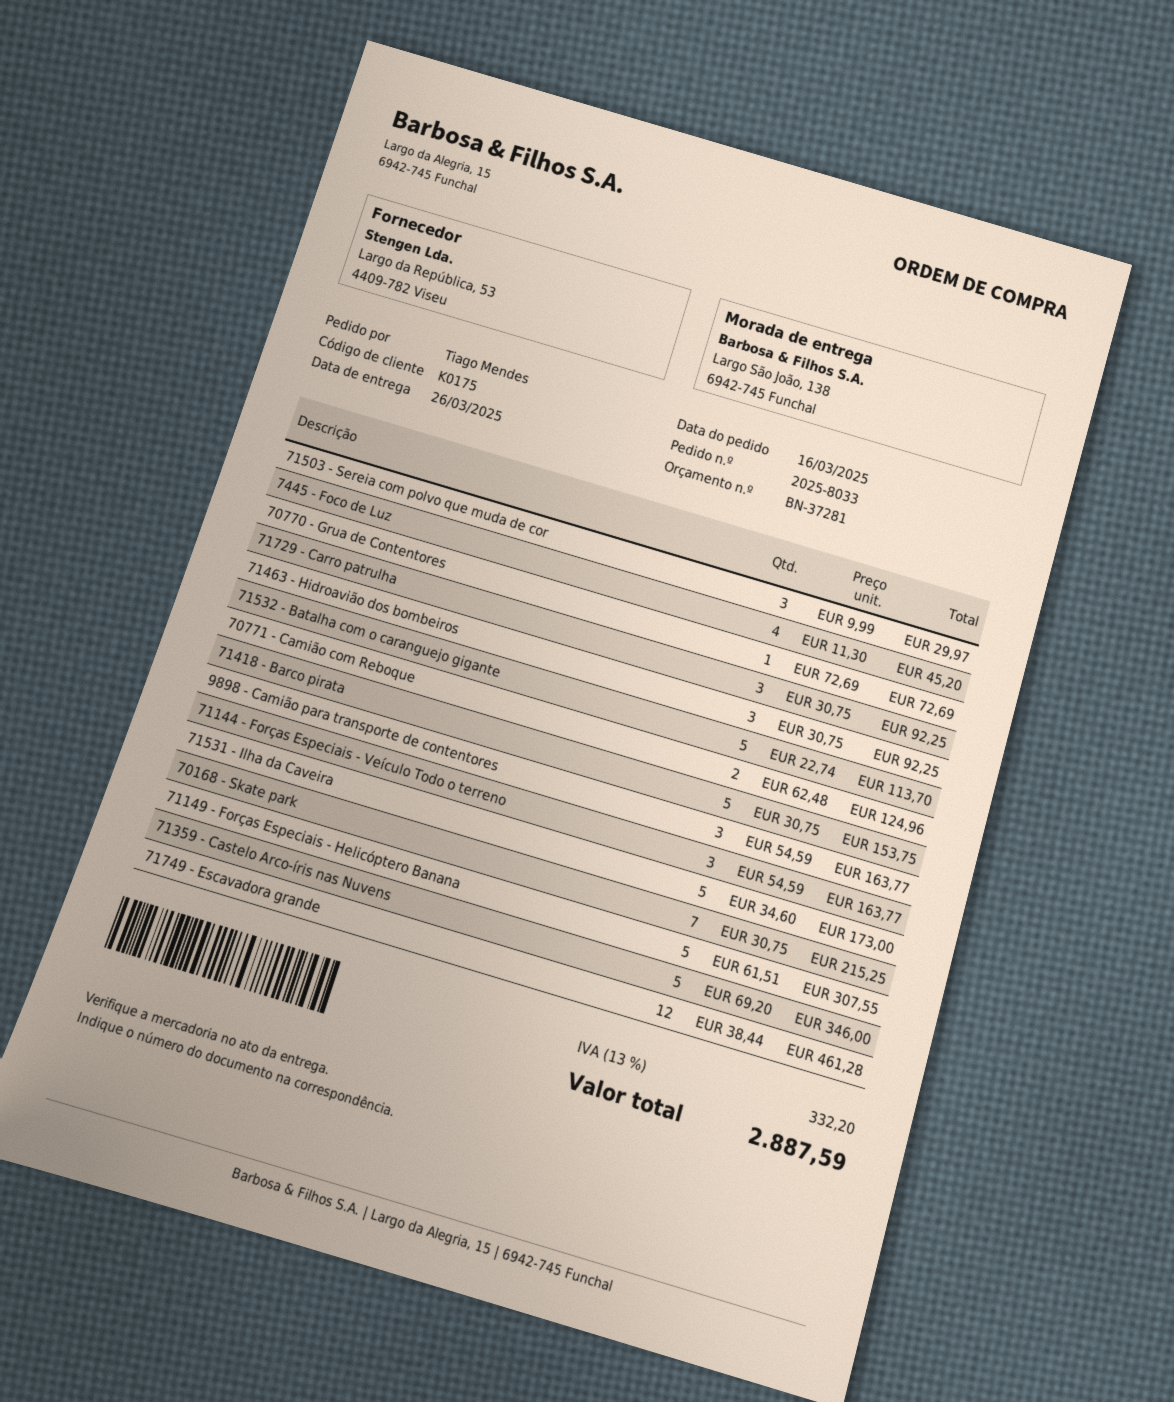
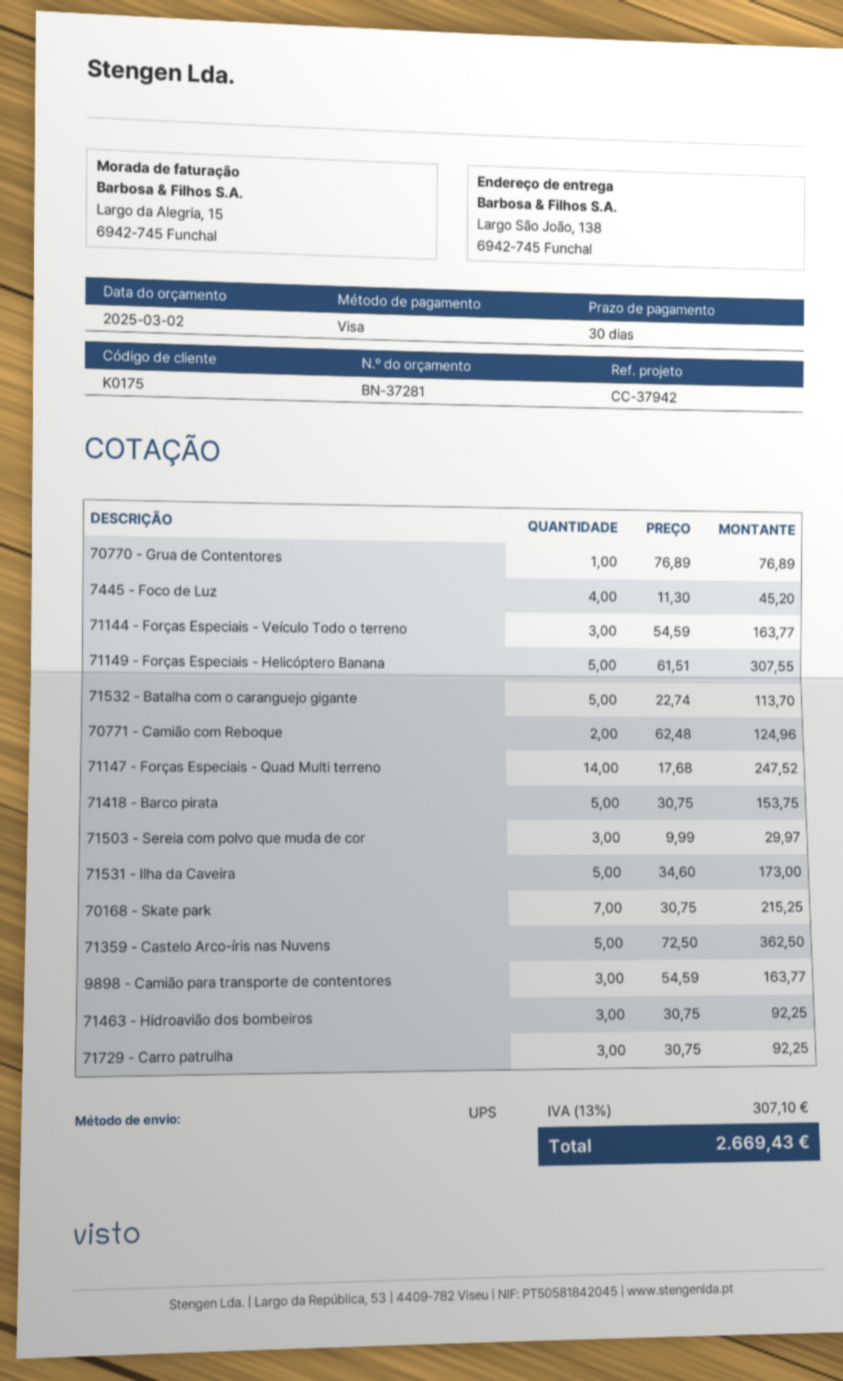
70770 - Grua de Contentores: 1 x 72.69 = 72.69 -> 1 x 76.89 = 76.89
71359 - Castelo Arco-íris nas Nuvens: 5 x 69.20 = 346.00 -> 5 x 72.50 = 362.50
71749 - Escavadora grande: 12 x 38.44 = 461.28 -> none
71147 - Forças Especiais - Quad Multi terreno: none -> 14 x 17.68 = 247.52
tax: 13% = 332.20 -> 13% = 307.10
total: 2887.59 -> 2669.43

